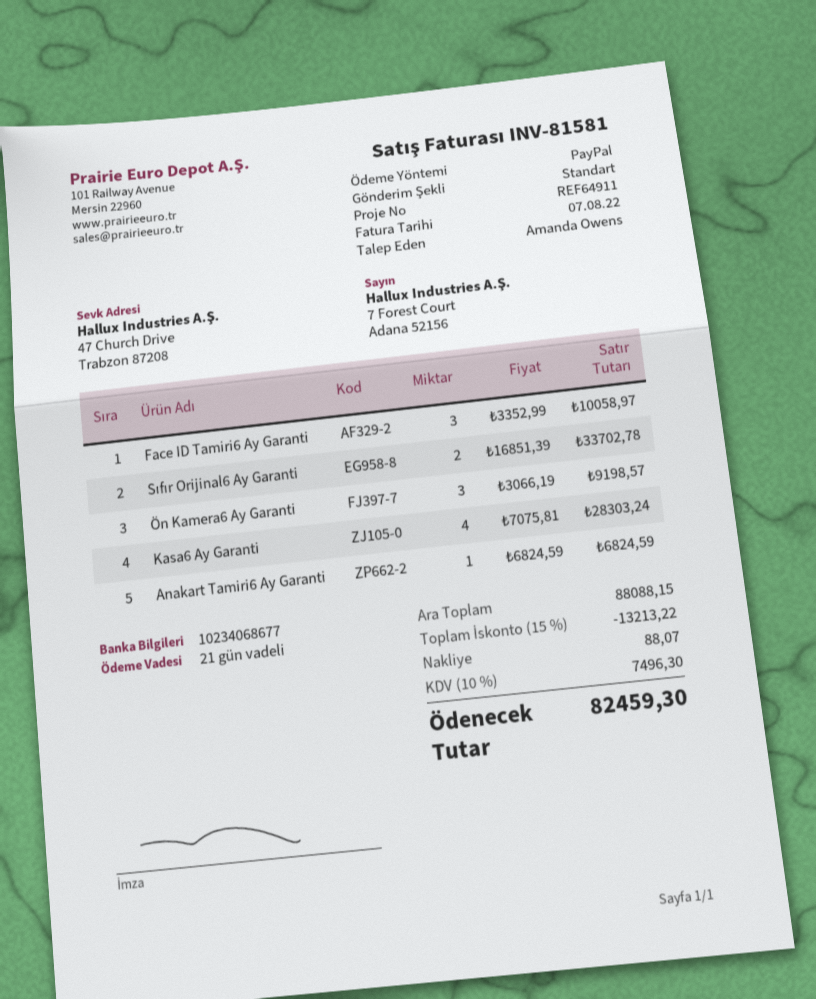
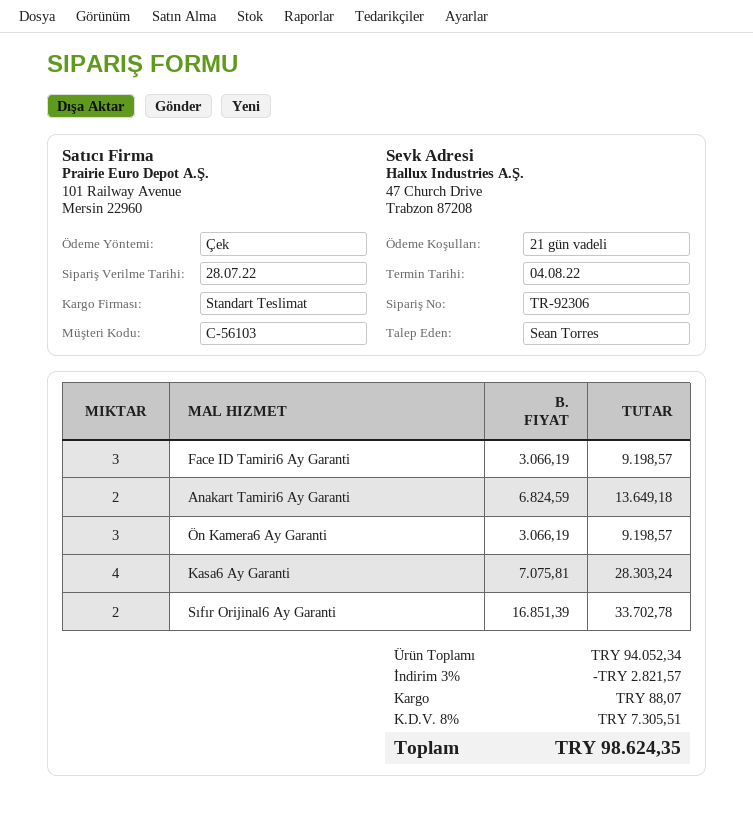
ordered by: Amanda Owens -> Sean Torres
payment method: PayPal -> cheque
Face ID Tamiri6 Ay Garanti: 3 x 3352.99 = 10058.97 -> 3 x 3066.19 = 9198.57
Anakart Tamiri6 Ay Garanti: 1 x 6824.59 = 6824.59 -> 2 x 6824.59 = 13649.18
subtotal: 88088.15 -> 94052.34
discount: 15% = 13213.22 -> 3% = 2821.57
tax: 10% = 7496.30 -> 8% = 7305.51
total: 82459.30 -> 98624.35

